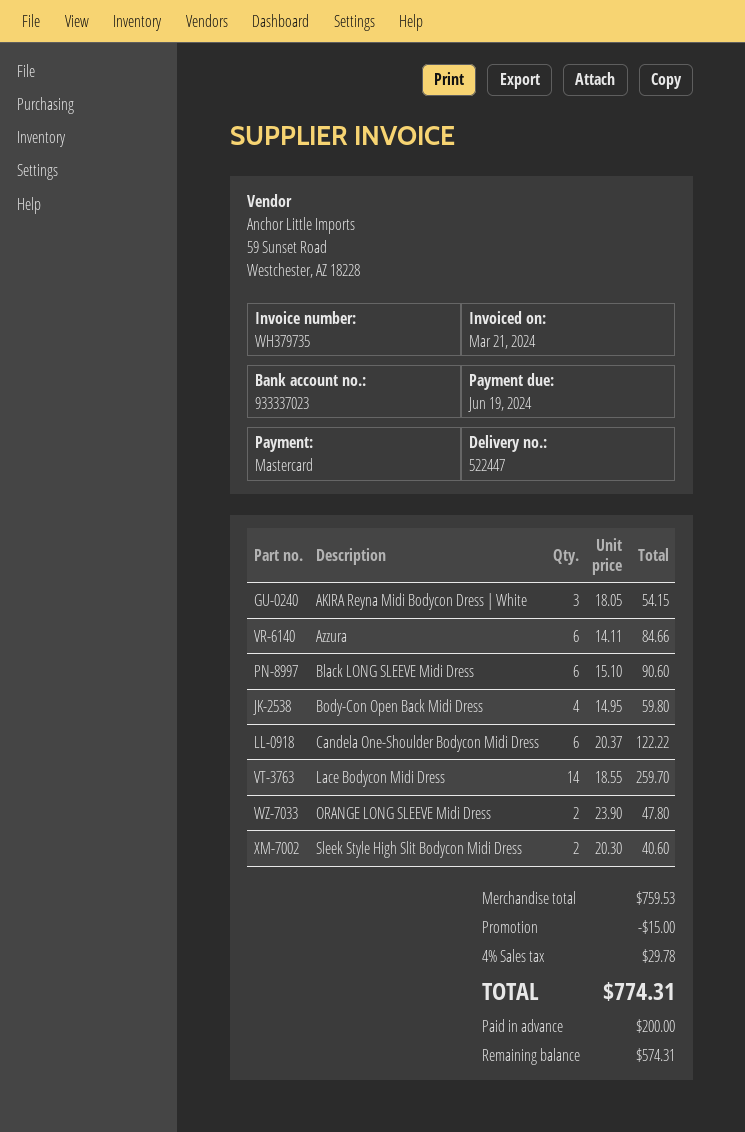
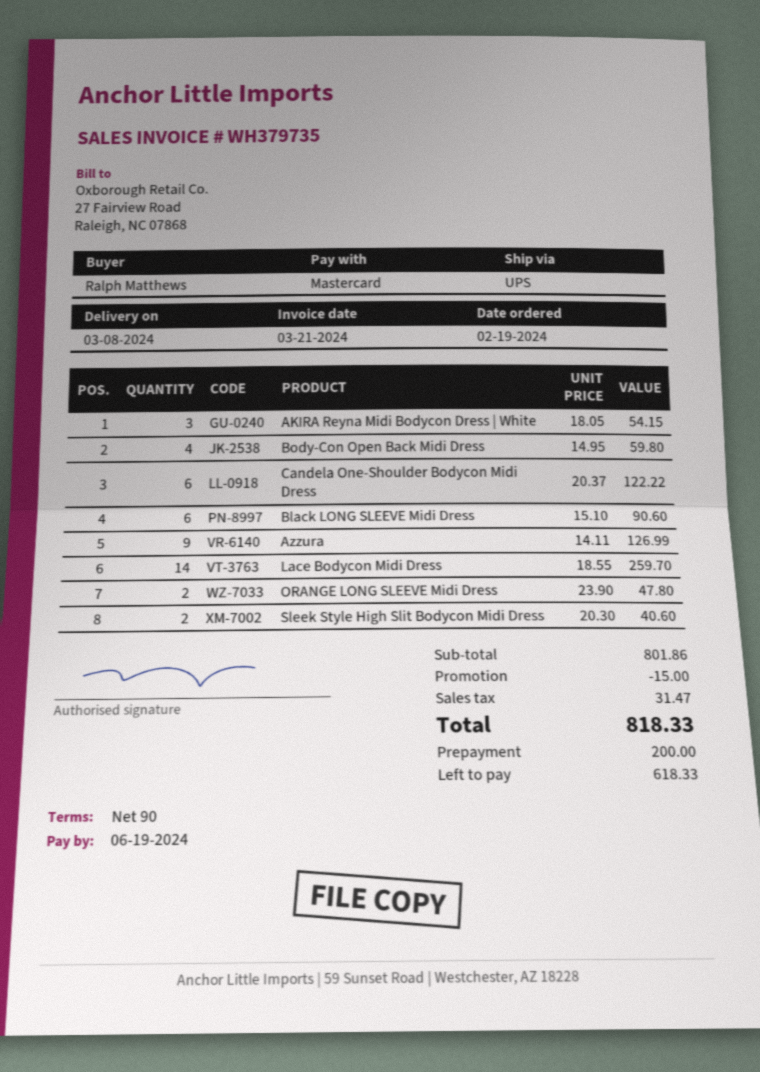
Azzura: 6 x 14.11 = 84.66 -> 9 x 14.11 = 126.99
subtotal: 759.53 -> 801.86
tax: 29.78 -> 31.47
total: 774.31 -> 818.33
balance: 574.31 -> 618.33

